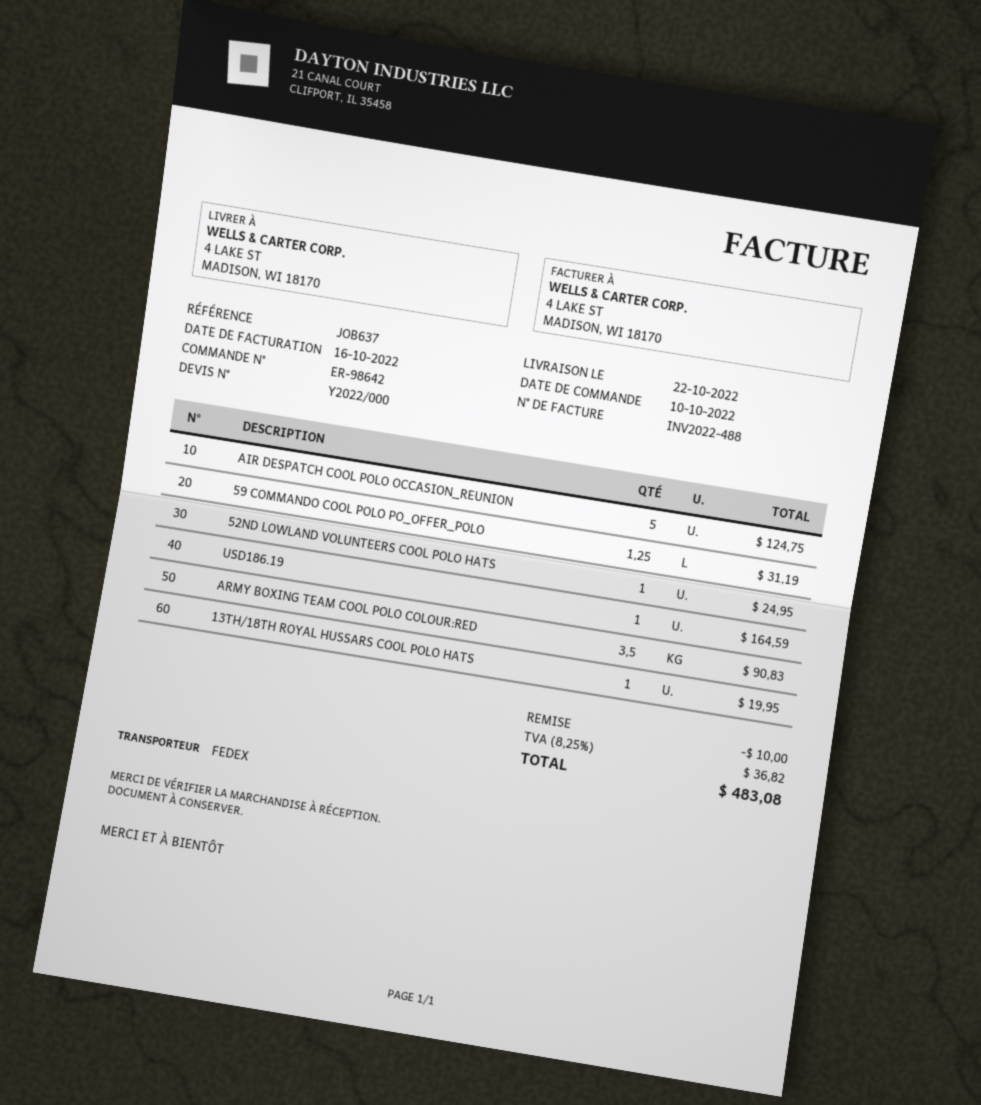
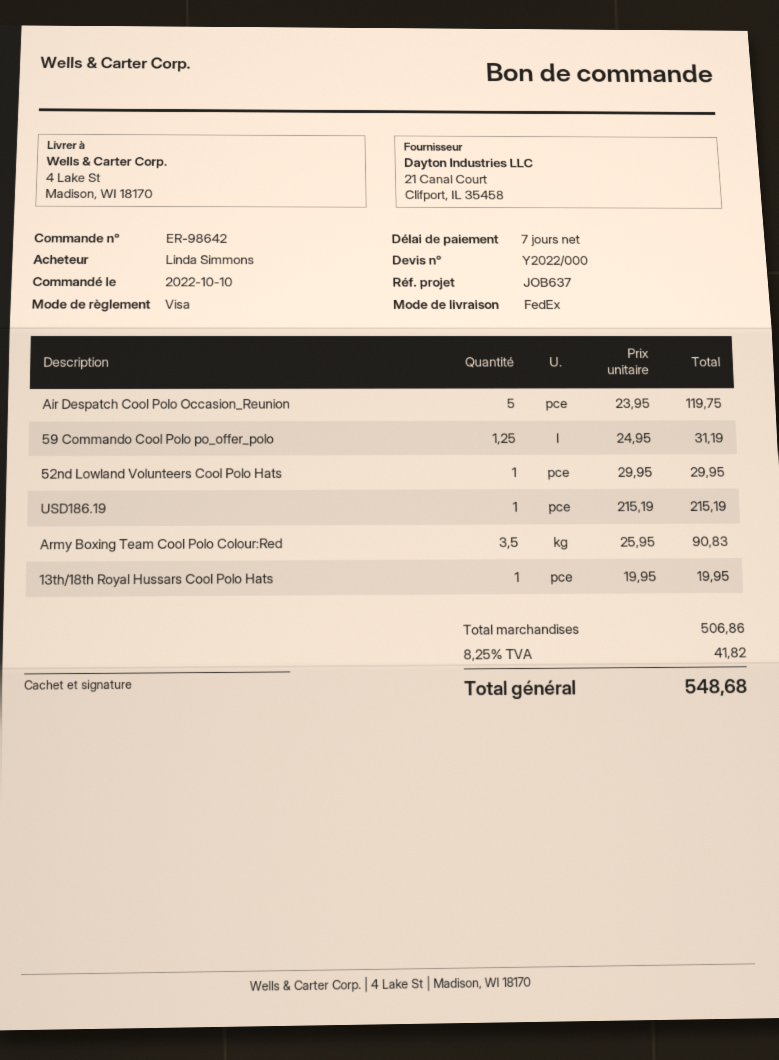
AIR DESPATCH COOL POLO OCCASION_REUNION: 5 for 124.75 -> 5 for 119.75
52ND LOWLAND VOLUNTEERS COOL POLO HATS: 1 for 24.95 -> 1 for 29.95
USD186.19: 1 for 164.59 -> 1 for 215.19
discount: 10.00 -> none
tax: 8.25% = 36.82 -> 8.25% = 41.82
total: 483.08 -> 548.68

